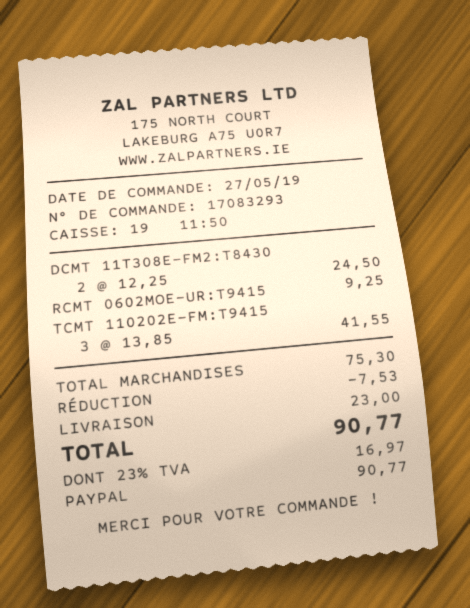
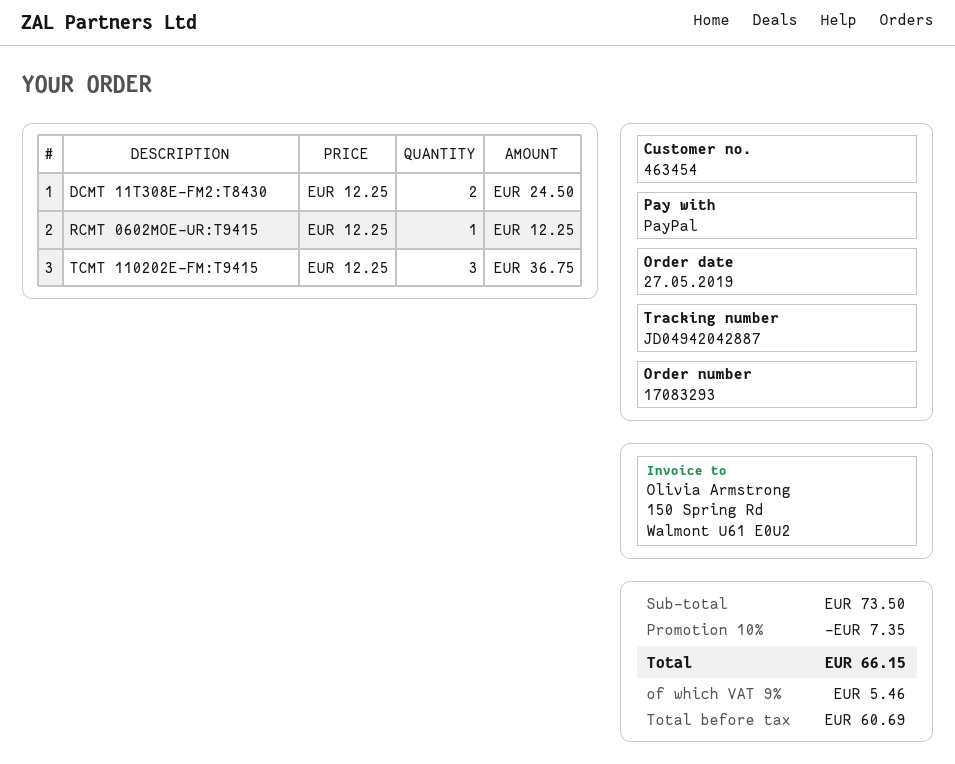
RCMT 0602MOE-UR:T9415: 1 x 9.25 = 9.25 -> 1 x 12.25 = 12.25
TCMT 110202E-FM:T9415: 3 x 13.85 = 41.55 -> 3 x 12.25 = 36.75
subtotal: 75.30 -> 73.50
discount: 7.53 -> 7.35
shipping: 23.00 -> none
tax: 23% = 16.97 -> 9% = 5.46
total: 90.77 -> 66.15

